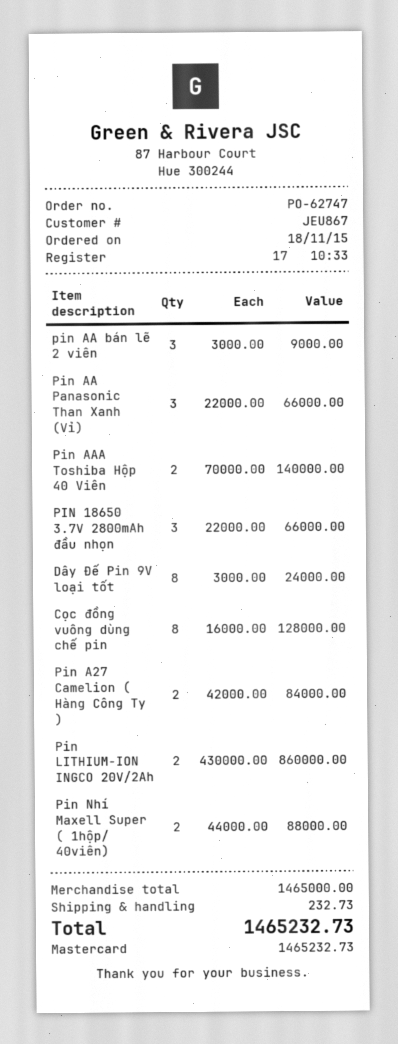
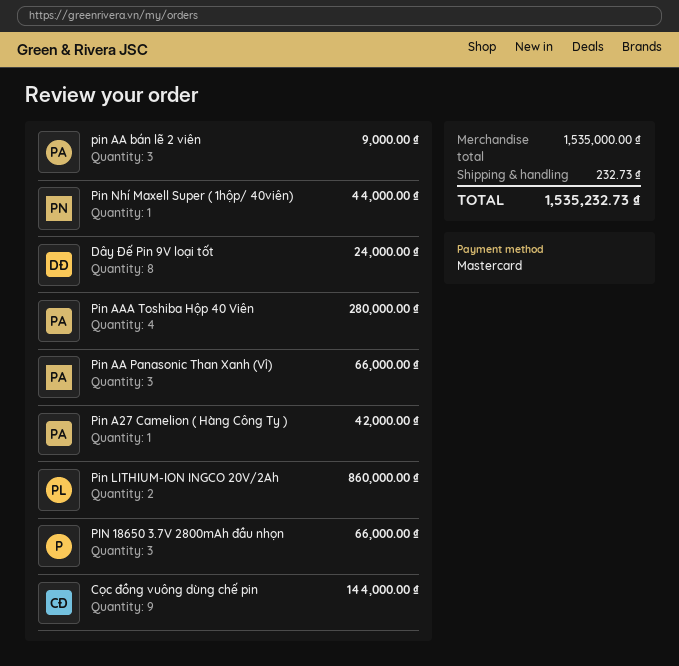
Pin AAA Toshiba Hộp 40 Viên: 2 for 140000.00 -> 4 for 280000.00
Cọc đồng vuông dùng chế pin: 8 for 128000.00 -> 9 for 144000.00
Pin A27 Camelion ( Hàng Công Ty ): 2 for 84000.00 -> 1 for 42000.00
Pin Nhí Maxell Super ( 1hộp/ 40viên): 2 for 88000.00 -> 1 for 44000.00
subtotal: 1465000.00 -> 1535000.00
total: 1465232.73 -> 1535232.73

